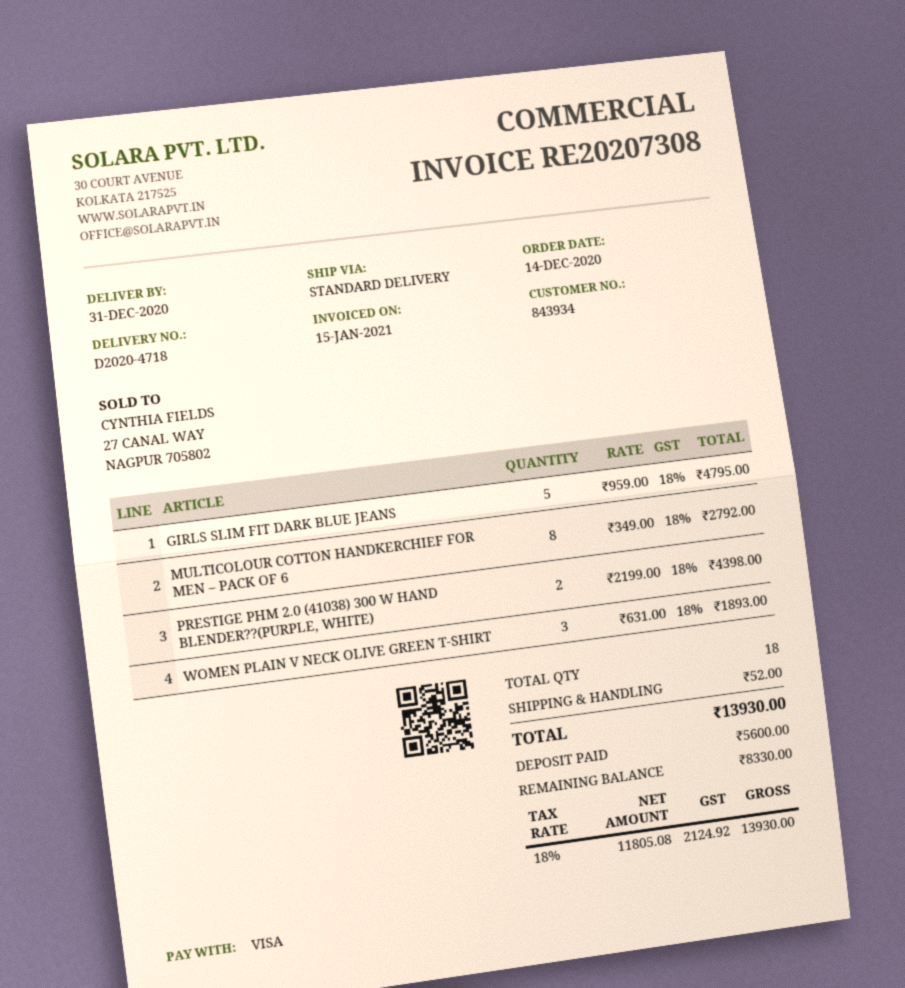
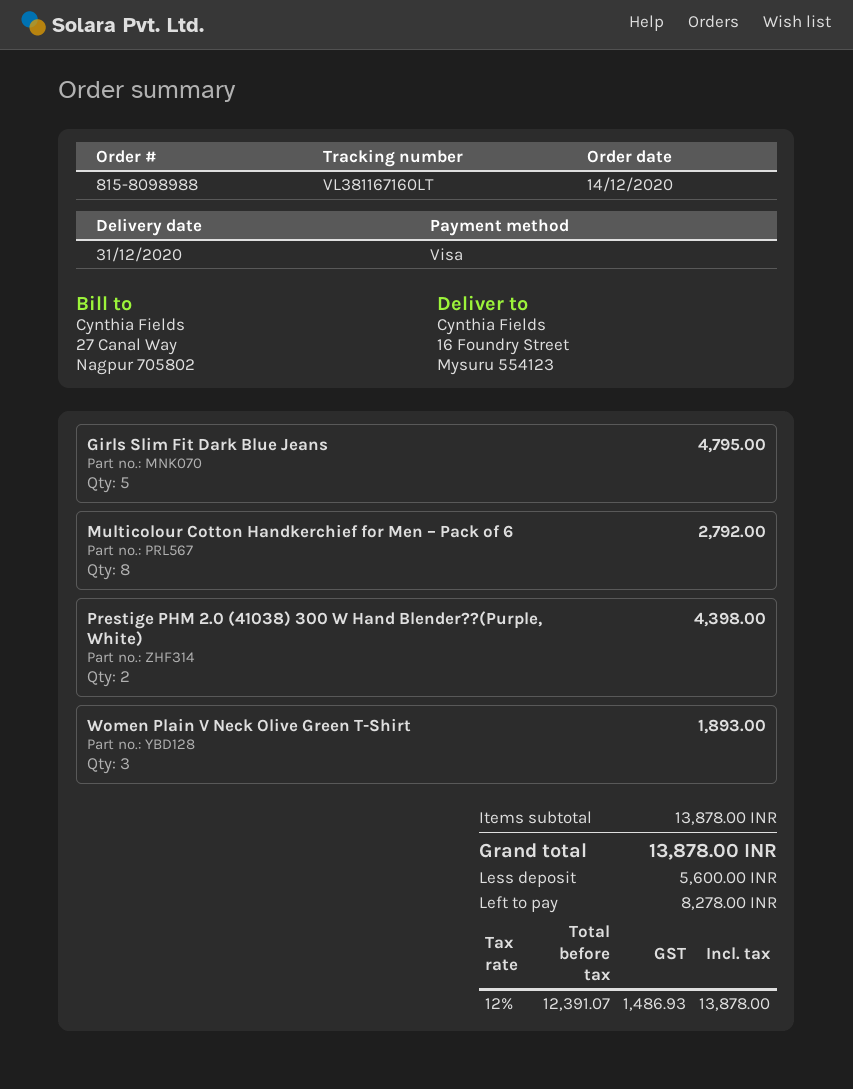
shipping: 52.00 -> none
net: 11805.08 -> 12391.07
tax: 18% = 2124.92 -> 12% = 1486.93
total: 13930.00 -> 13878.00
balance: 8330.00 -> 8278.00

